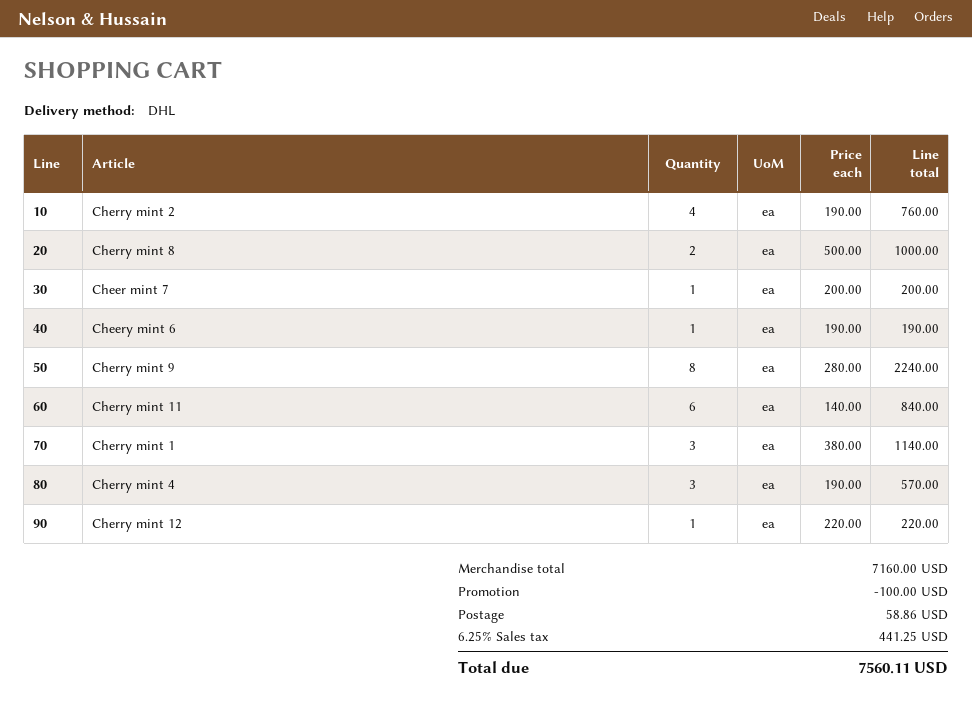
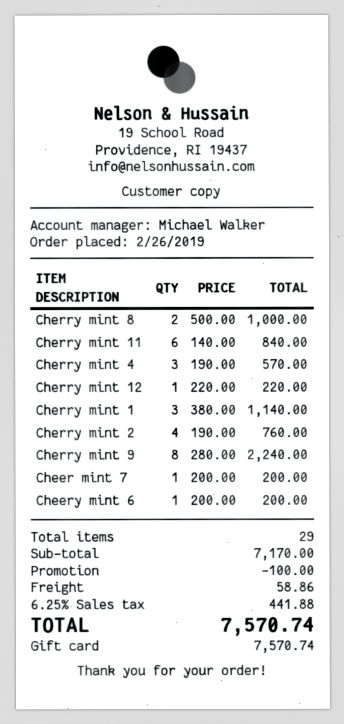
Cheery mint 6: 1 x 190.00 = 190.00 -> 1 x 200.00 = 200.00
subtotal: 7160.00 -> 7170.00
tax: 6.25% = 441.25 -> 6.25% = 441.88
total: 7560.11 -> 7570.74

